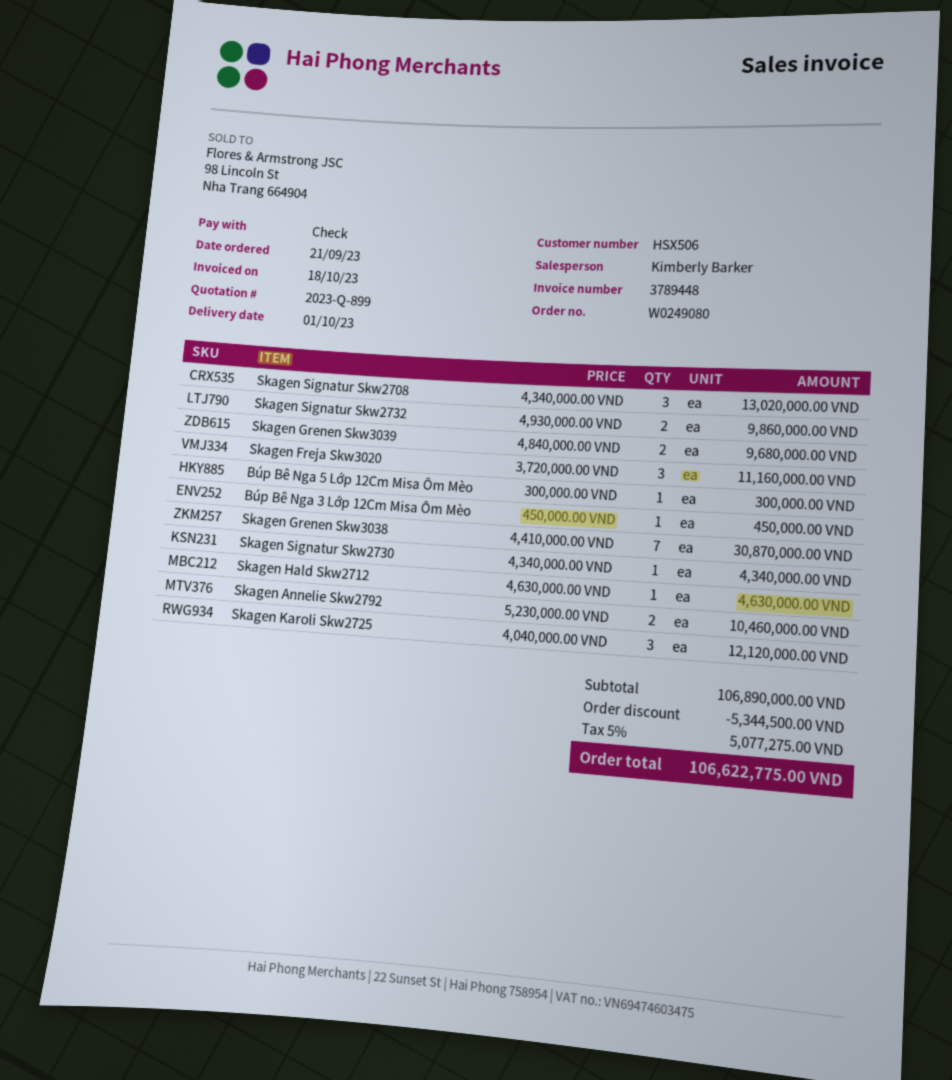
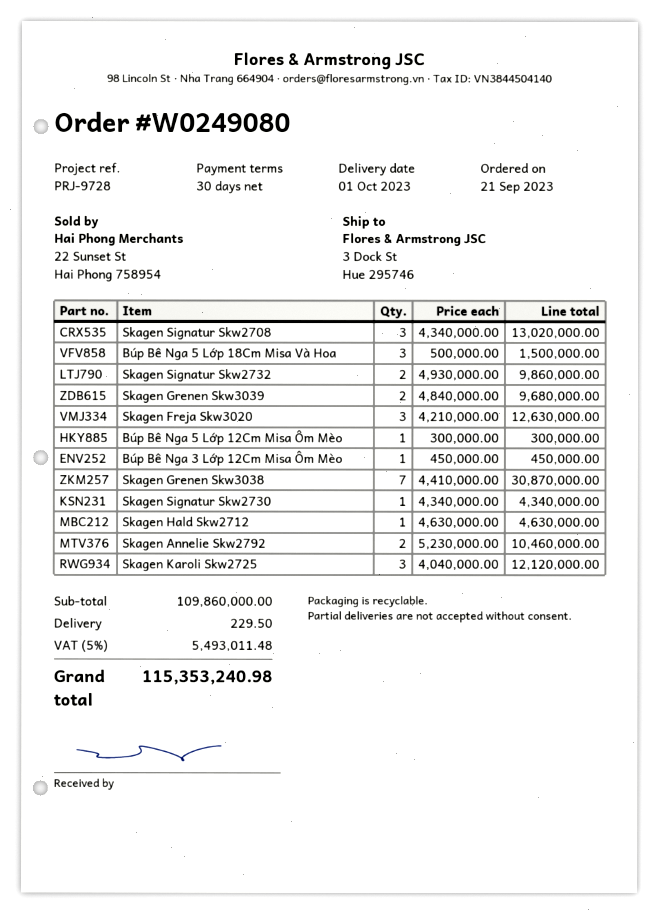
Skagen Freja Skw3020: 3 x 3720000.00 = 11160000.00 -> 3 x 4210000.00 = 12630000.00
Búp Bê Nga 5 Lớp 18Cm Misa Và Hoa: none -> 3 x 500000.00 = 1500000.00
subtotal: 106890000.00 -> 109860000.00
discount: 5344500.00 -> none
shipping: none -> 229.50
tax: 5% = 5077275.00 -> 5% = 5493011.48
total: 106622775.00 -> 115353240.98

